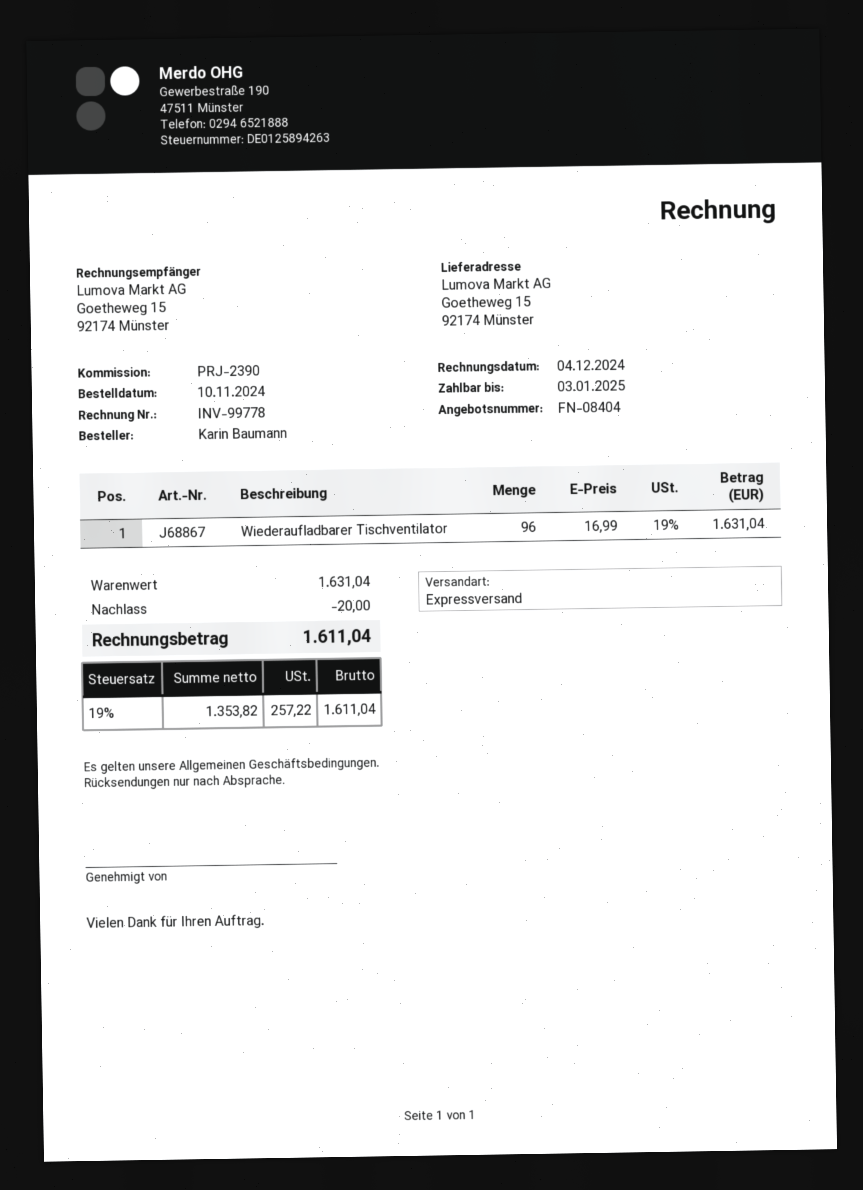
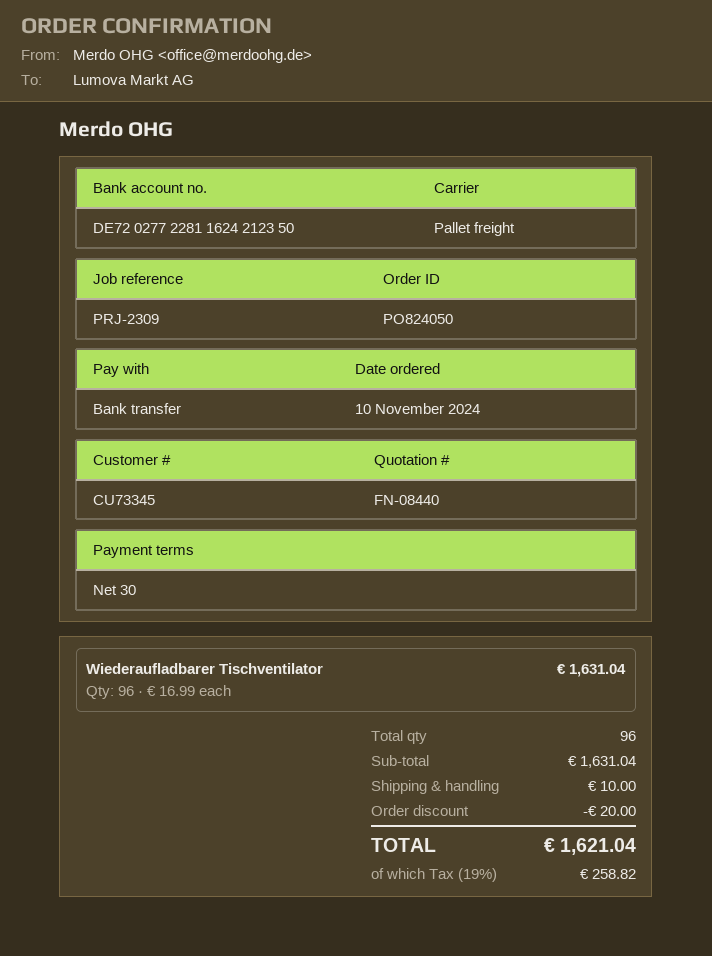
quote number: FN-08404 -> FN-08440
reference: PRJ-2390 -> PRJ-2309
shipping method: express -> pallet freight
shipping: none -> 10.00
tax: 19% = 257.22 -> 19% = 258.82
total: 1611.04 -> 1621.04

